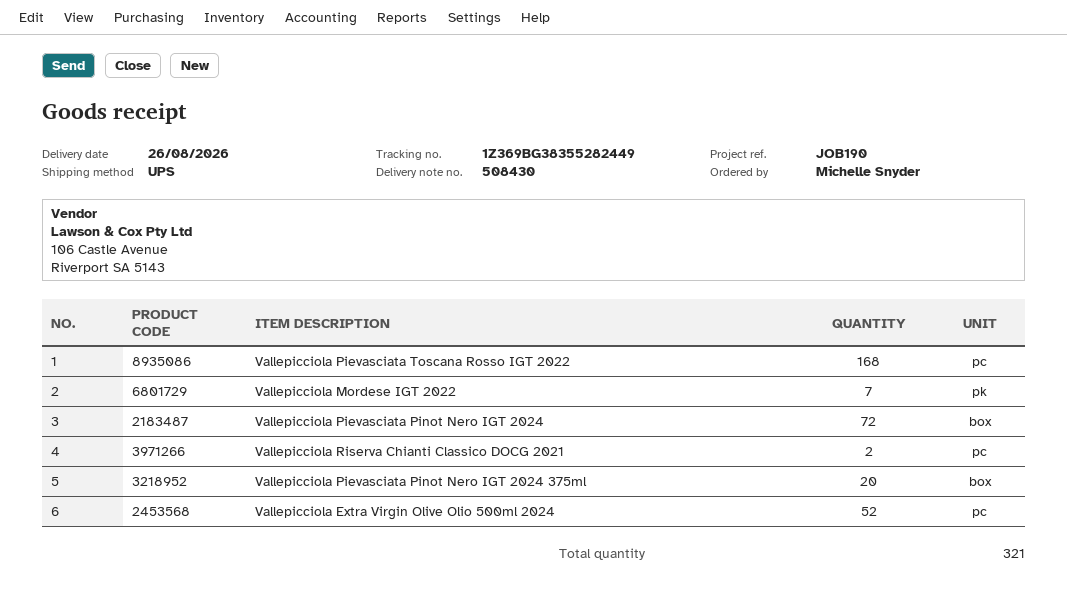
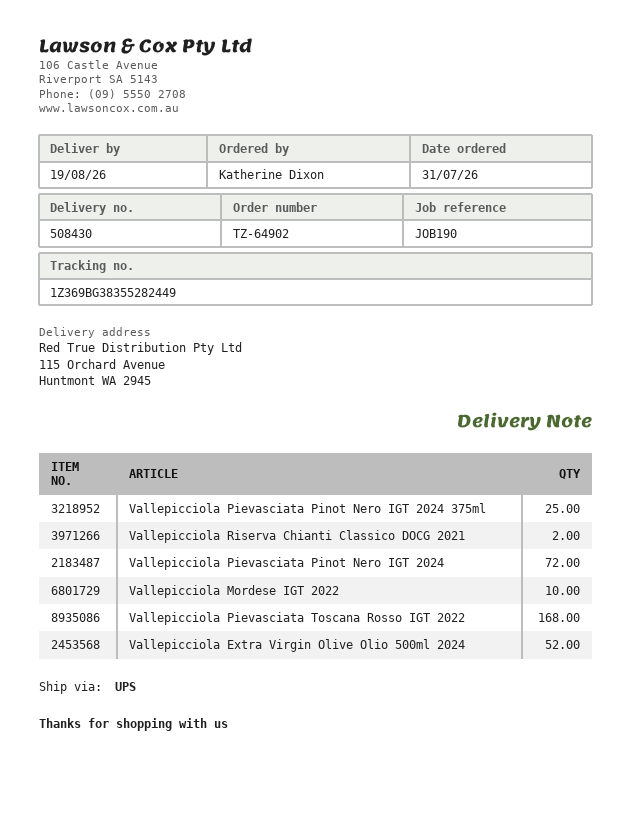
delivery date: 2026-08-26 -> 2026-08-19
ordered by: Michelle Snyder -> Katherine Dixon
Vallepicciola Mordese IGT 2022: 7 -> 10
Vallepicciola Pievasciata Pinot Nero IGT 2024 375ml: 20 -> 25

